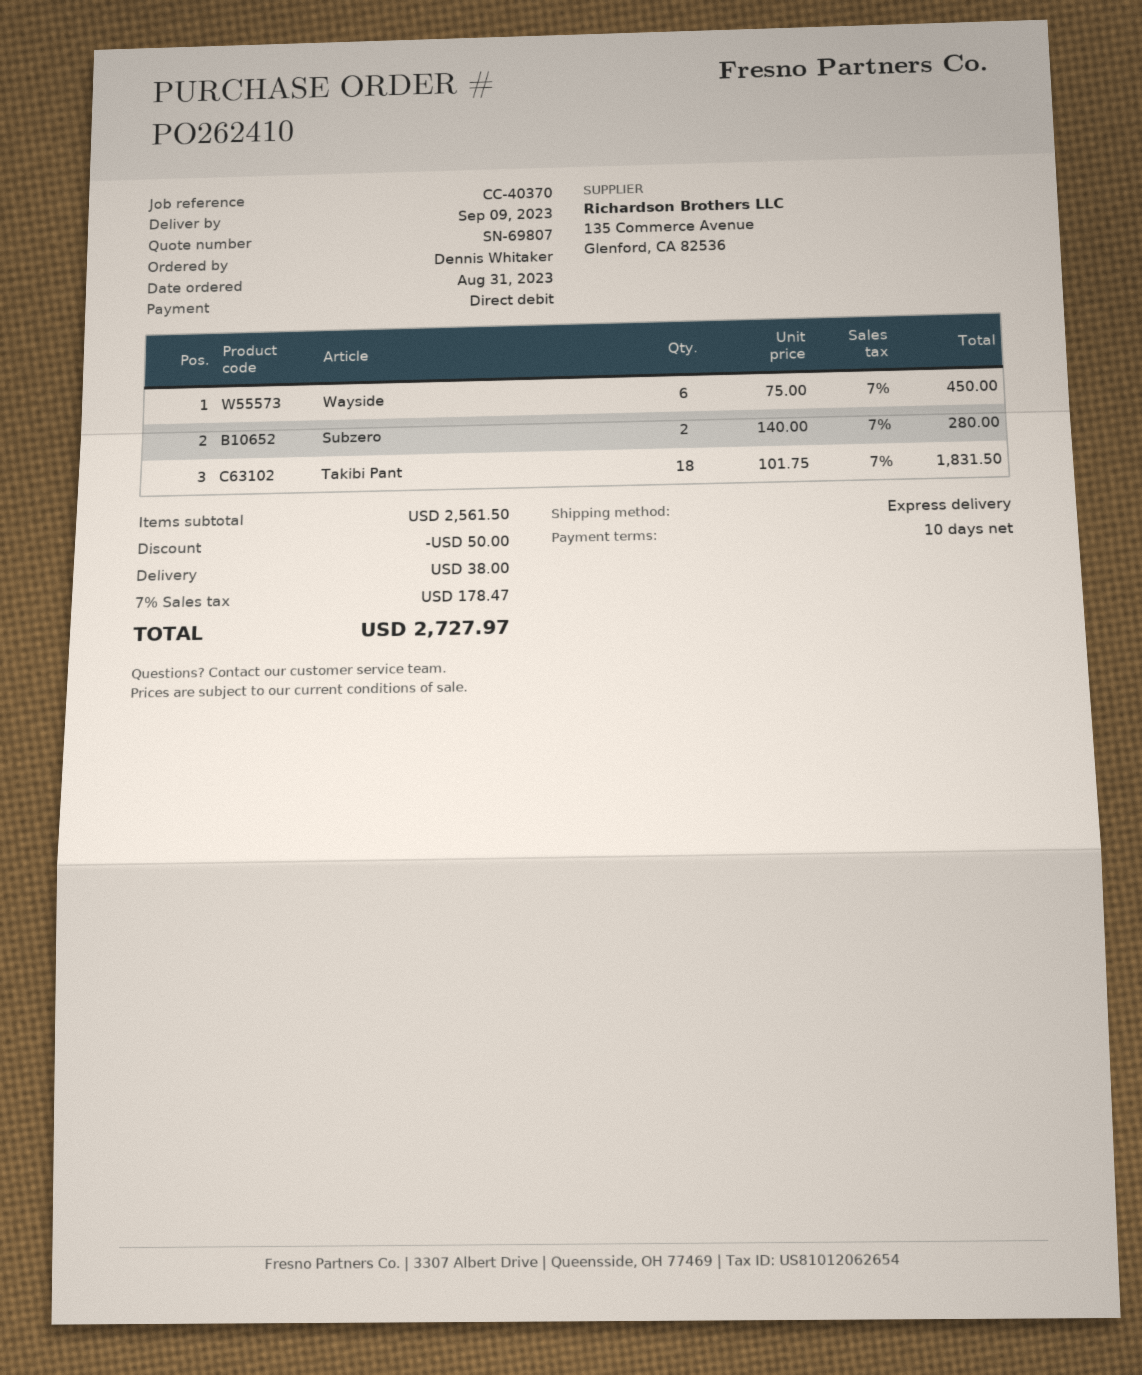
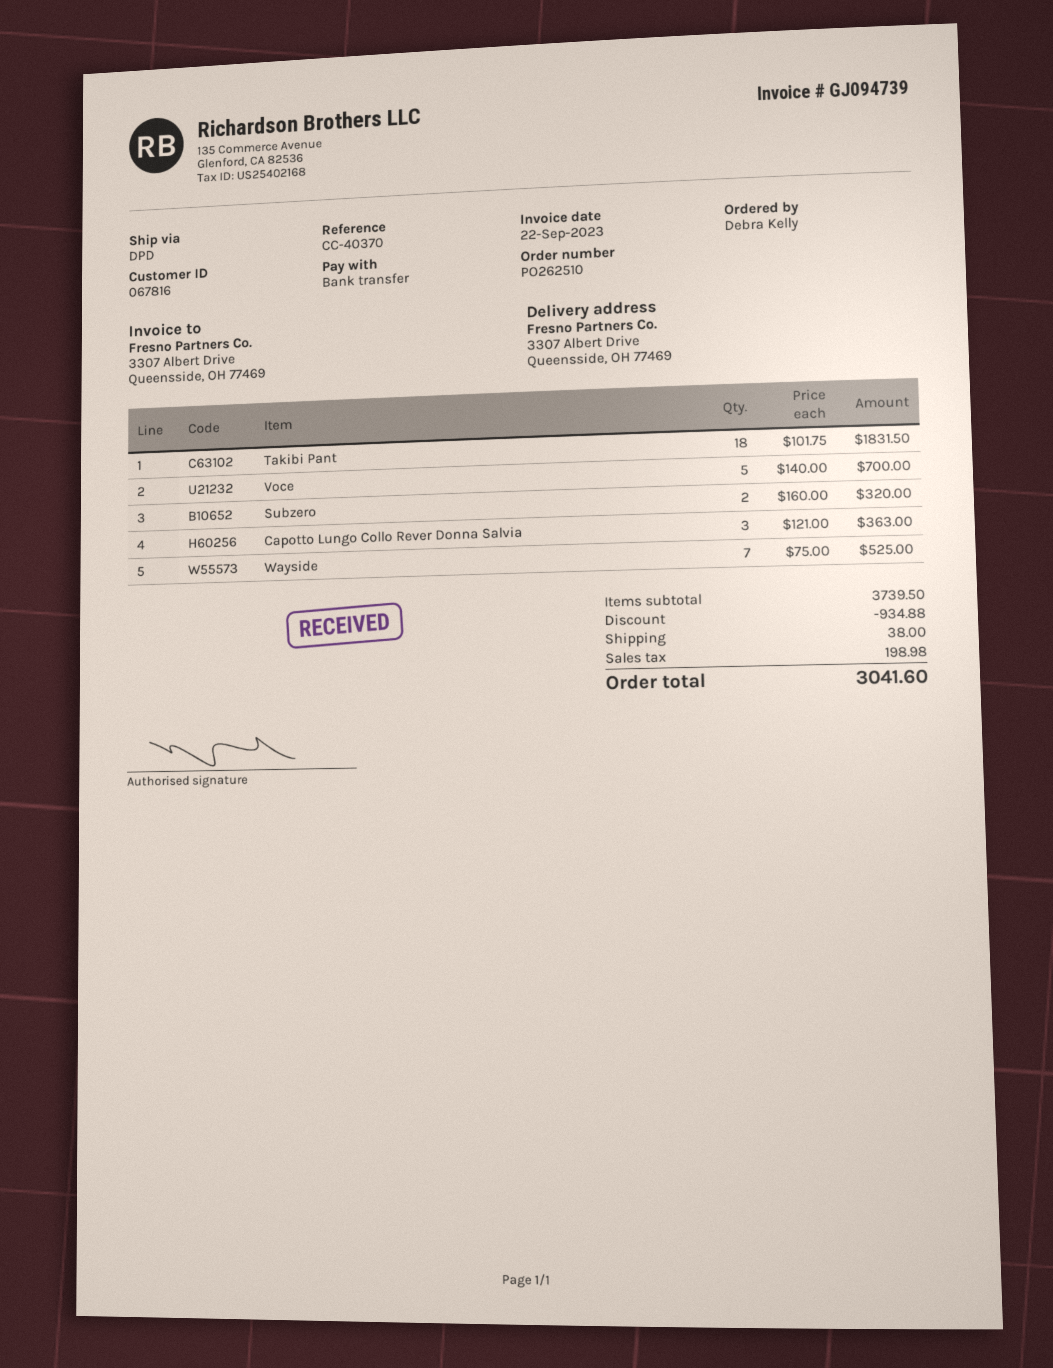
order number: PO262410 -> PO262510
ordered by: Dennis Whitaker -> Debra Kelly
payment method: direct debit -> bank transfer
shipping method: express -> DPD
Wayside: 6 x 75.00 = 450.00 -> 7 x 75.00 = 525.00
Subzero: 2 x 140.00 = 280.00 -> 2 x 160.00 = 320.00
Voce: none -> 5 x 140.00 = 700.00
Capotto Lungo Collo Rever Donna Salvia: none -> 3 x 121.00 = 363.00
subtotal: 2561.50 -> 3739.50
discount: 50.00 -> 934.88
tax: 178.47 -> 198.98
total: 2727.97 -> 3041.60

